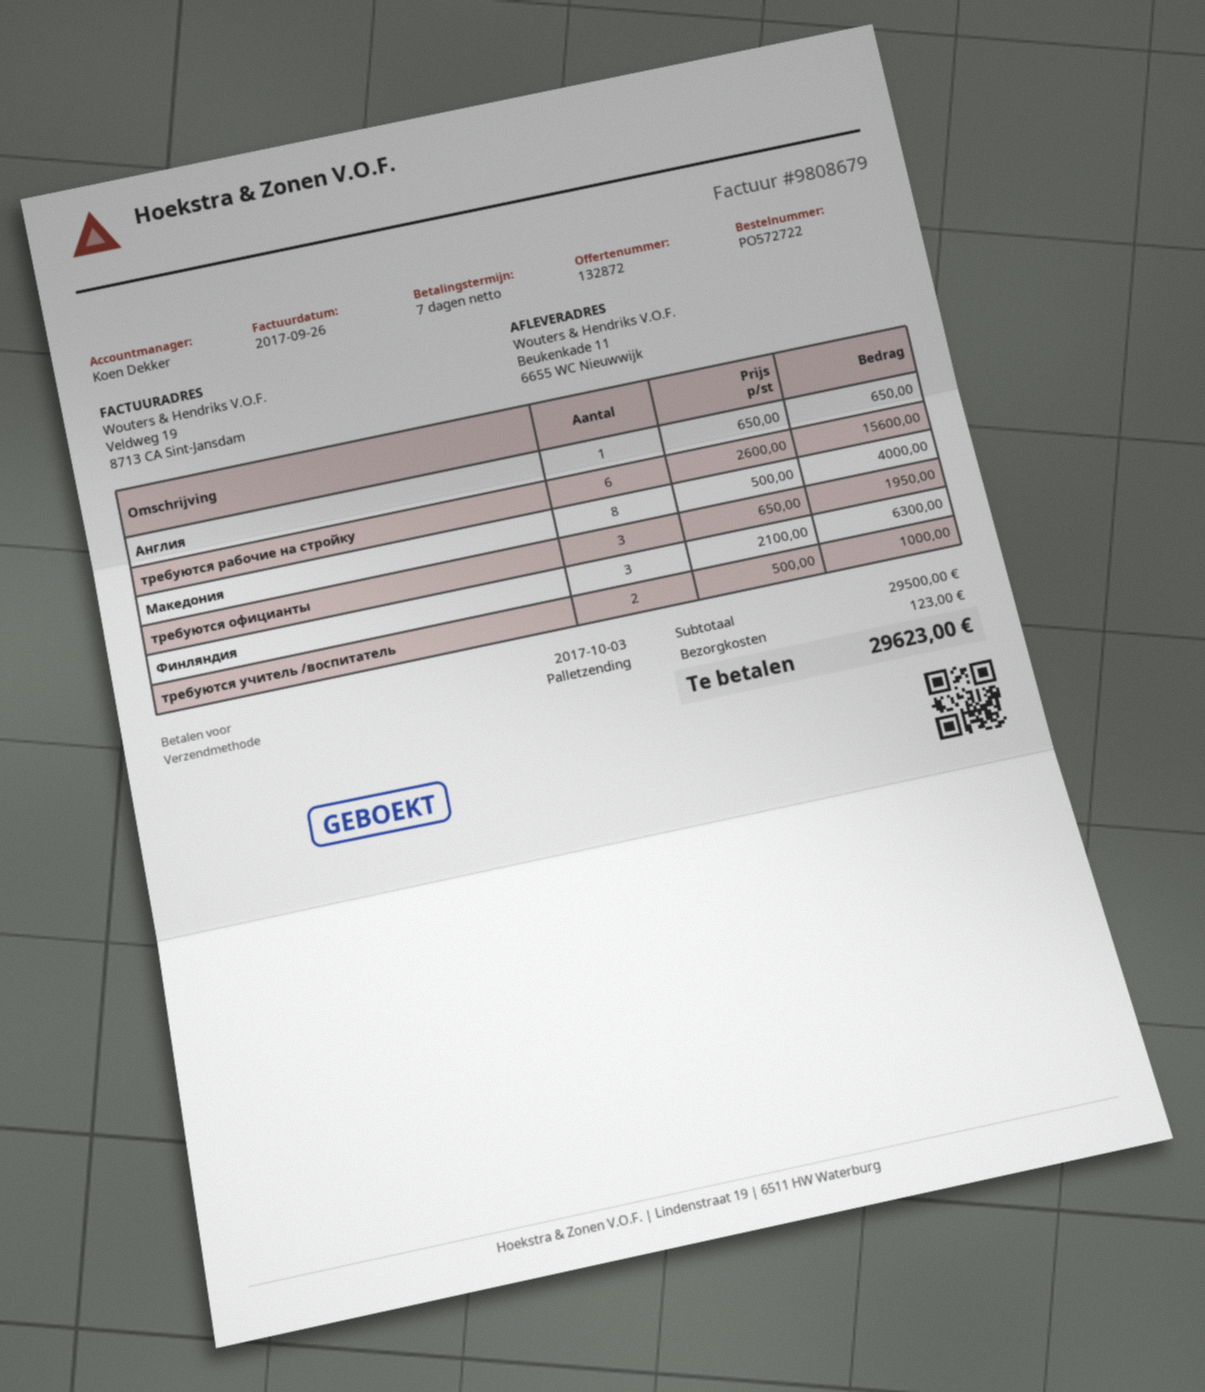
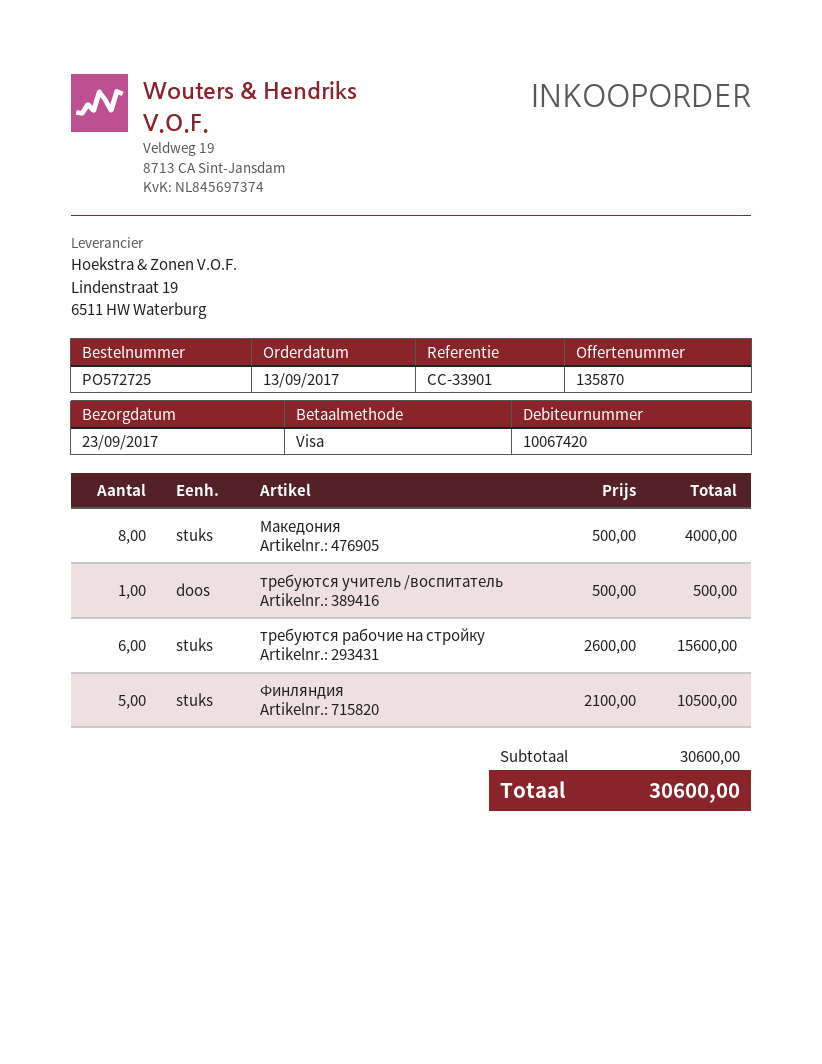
quote number: 132872 -> 135870
order number: PO572722 -> PO572725
Англия: 1 x 650.00 = 650.00 -> none
требуются официанты: 3 x 650.00 = 1950.00 -> none
Финляндия: 3 x 2100.00 = 6300.00 -> 5 x 2100.00 = 10500.00
требуются учитель /воспитатель: 2 x 500.00 = 1000.00 -> 1 x 500.00 = 500.00
subtotal: 29500.00 -> 30600.00
shipping: 123.00 -> none
total: 29623.00 -> 30600.00

